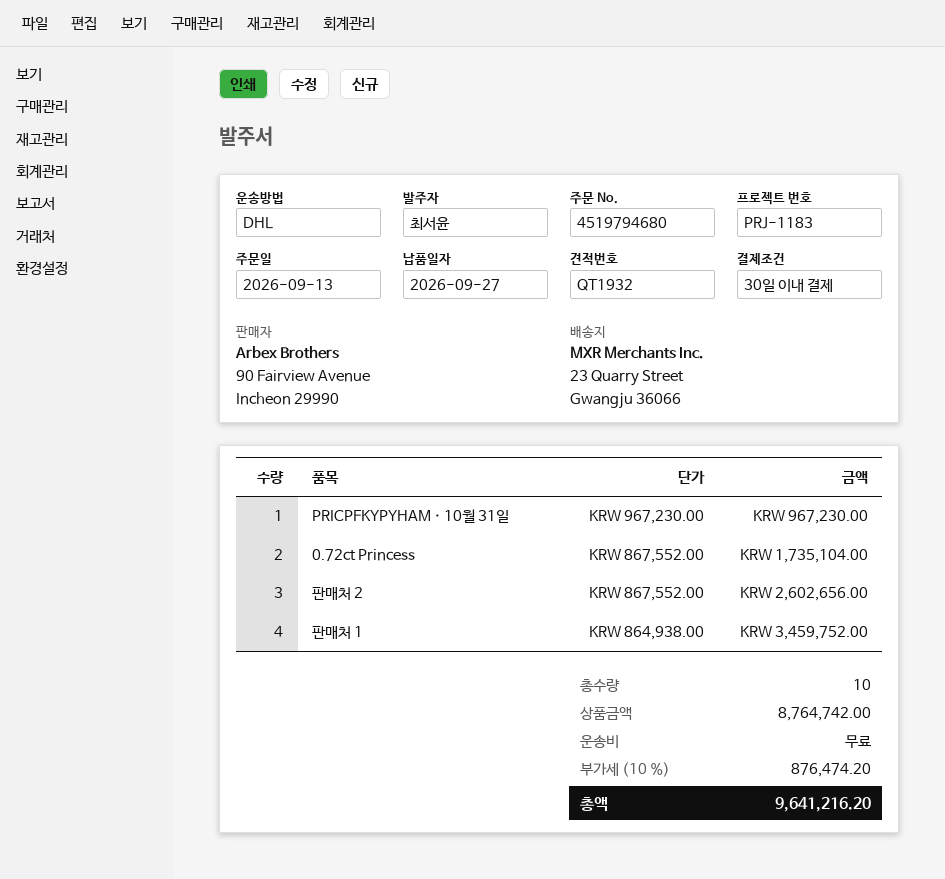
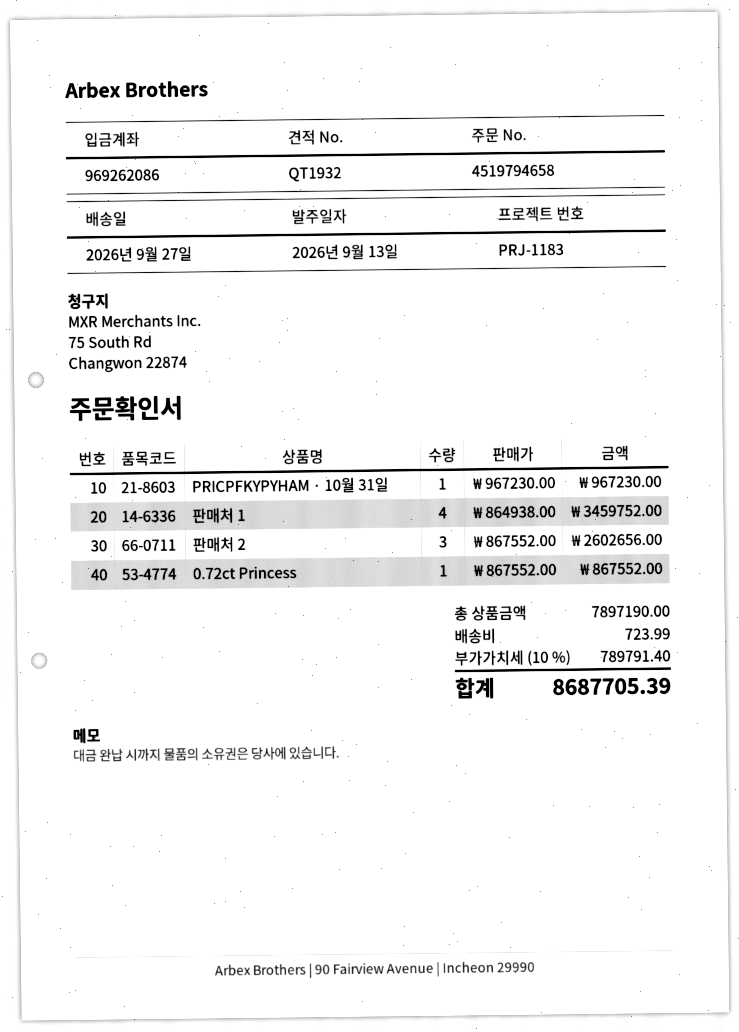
order number: 4519794680 -> 4519794658
0.72ct Princess: 2 x 867552.00 = 1735104.00 -> 1 x 867552.00 = 867552.00
subtotal: 8764742.00 -> 7897190.00
shipping: 0.00 -> 723.99
tax: 10% = 876474.20 -> 10% = 789791.40
total: 9641216.20 -> 8687705.39

